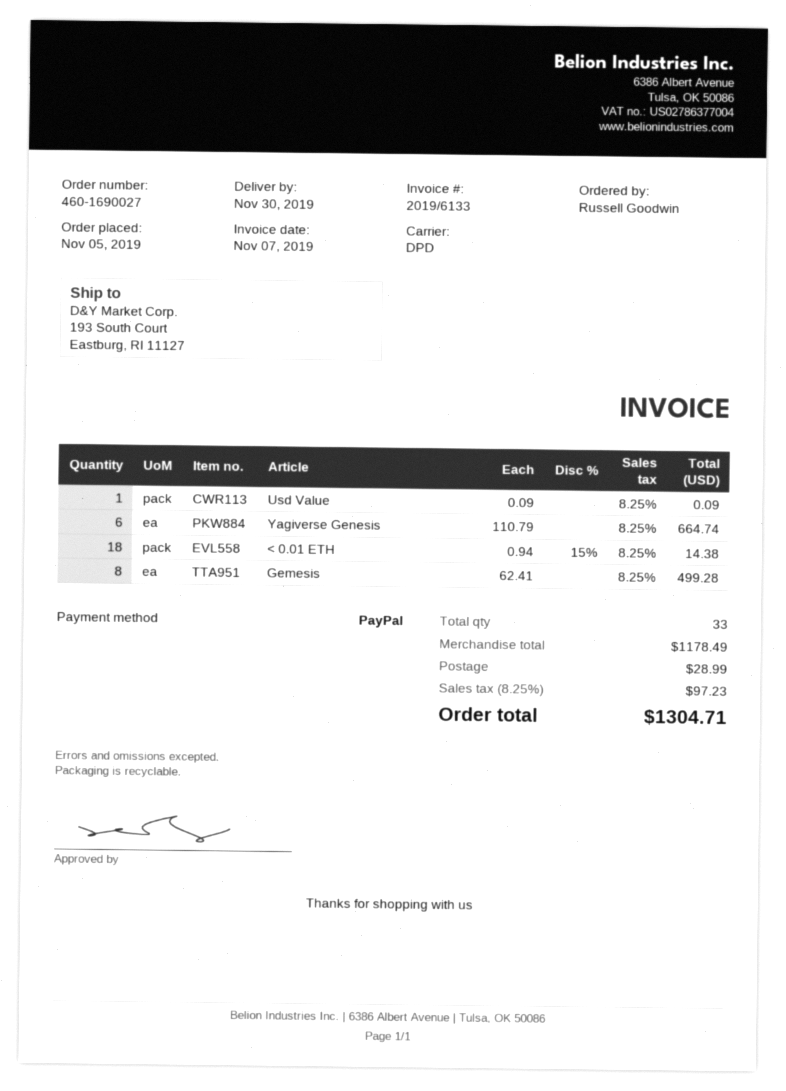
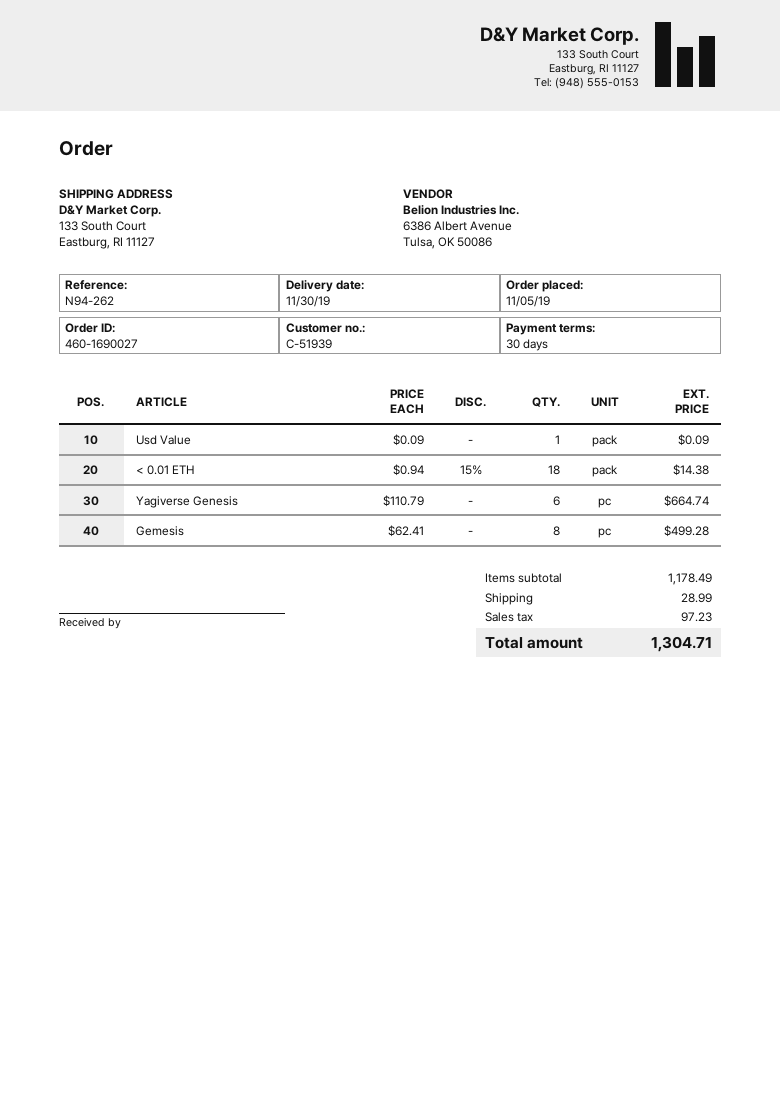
ship to: 193 South Court, Eastburg, RI 11127 -> 133 South Court, Eastburg, RI 11127

